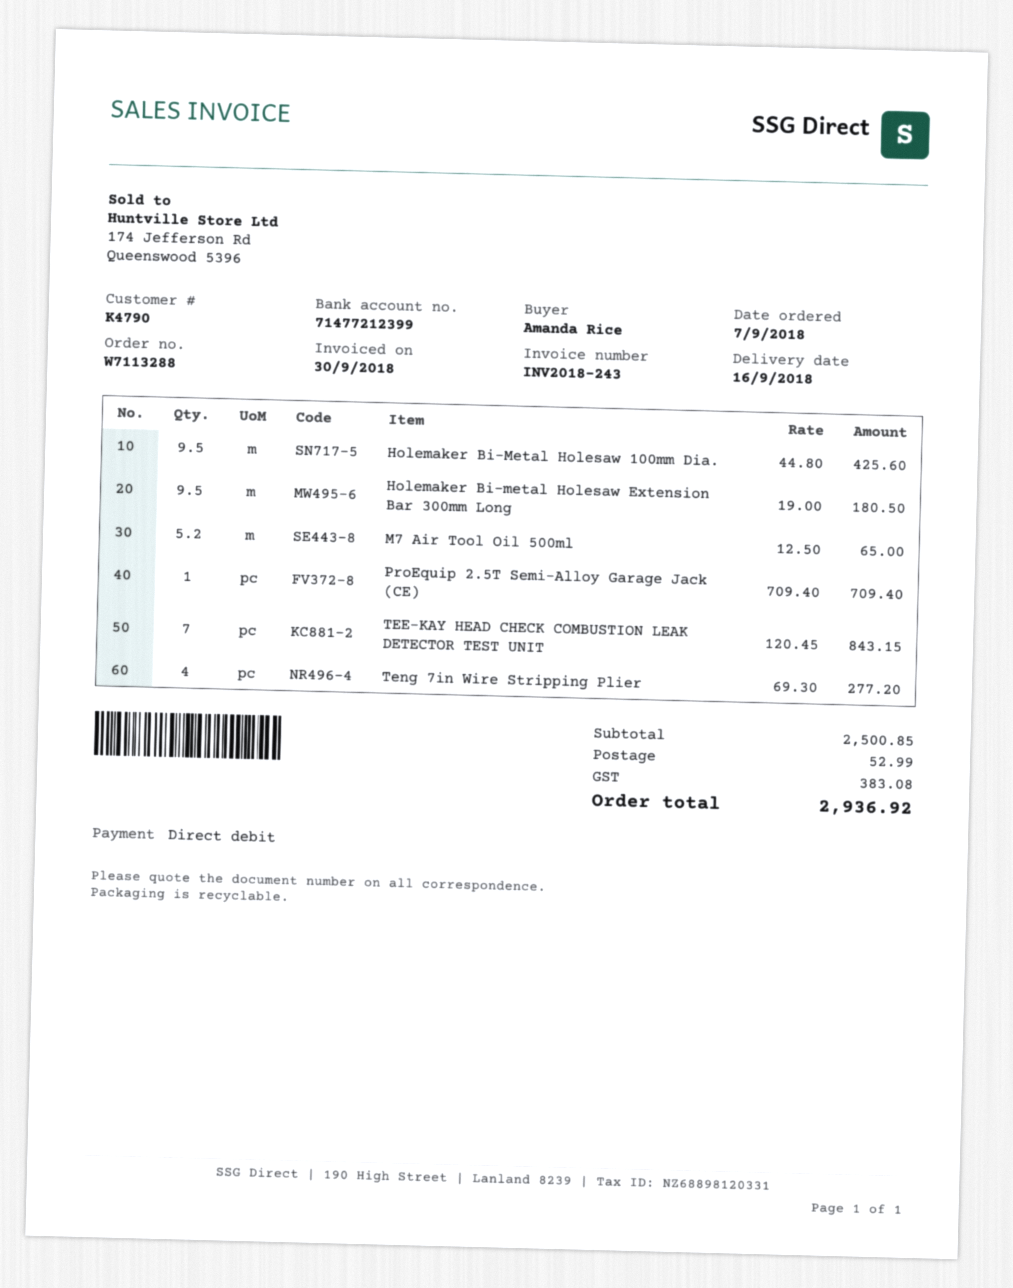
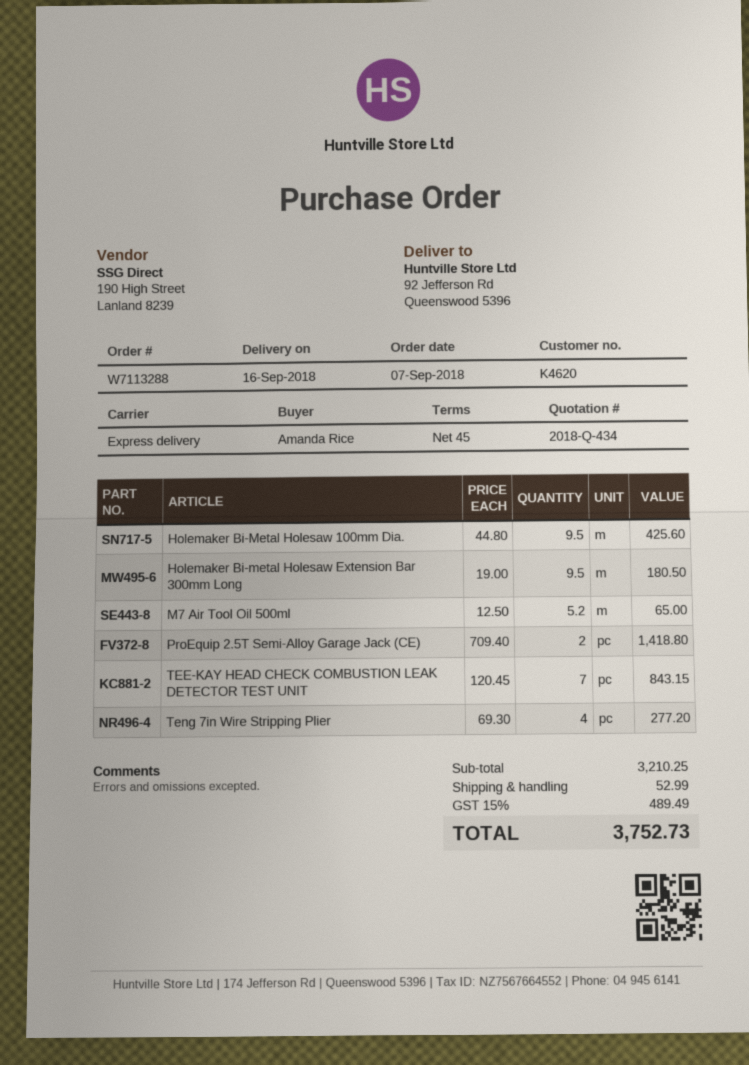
customer number: K4790 -> K4620
ProEquip 2.5T Semi-Alloy Garage Jack (CE): 1 x 709.40 = 709.40 -> 2 x 709.40 = 1418.80
subtotal: 2500.85 -> 3210.25
tax: 383.08 -> 489.49
total: 2936.92 -> 3752.73

